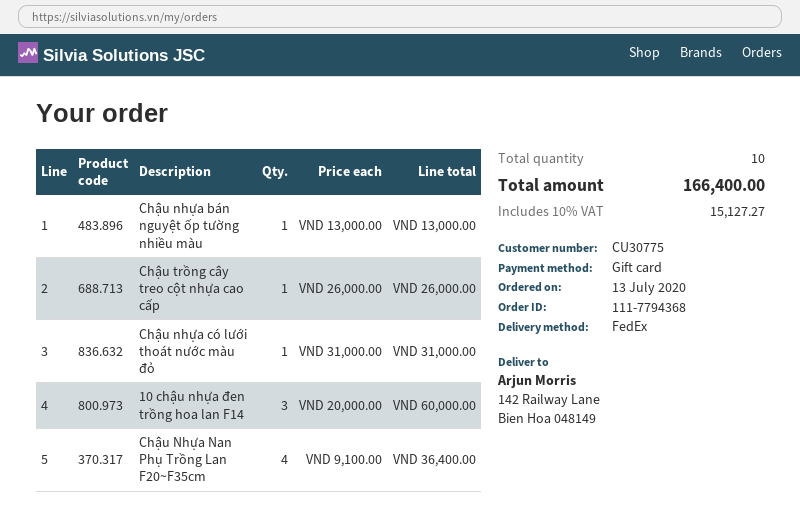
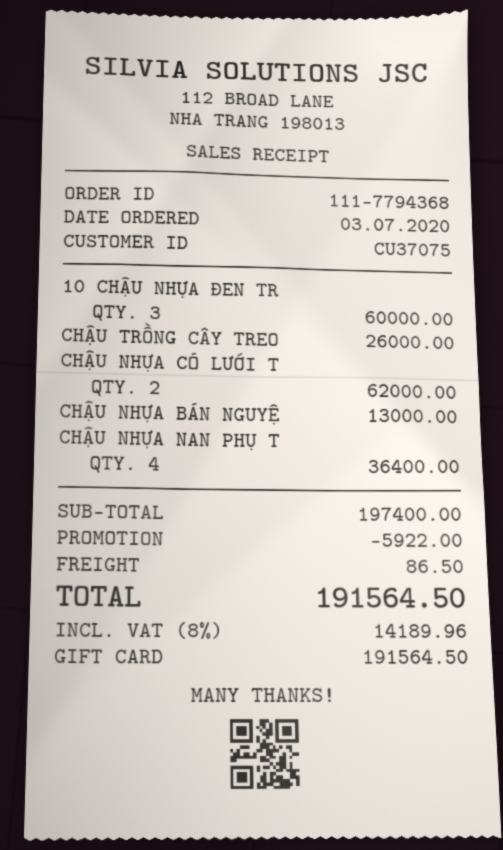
order date: 2020-07-13 -> 2020-07-03
customer number: CU30775 -> CU37075
Chậu nhựa có lưới thoát nước màu đỏ: 1 for 31000.00 -> 2 for 62000.00
discount: none -> 5922.00
shipping: none -> 86.50
tax: 10% = 15127.27 -> 8% = 14189.96
total: 166400.00 -> 191564.50

